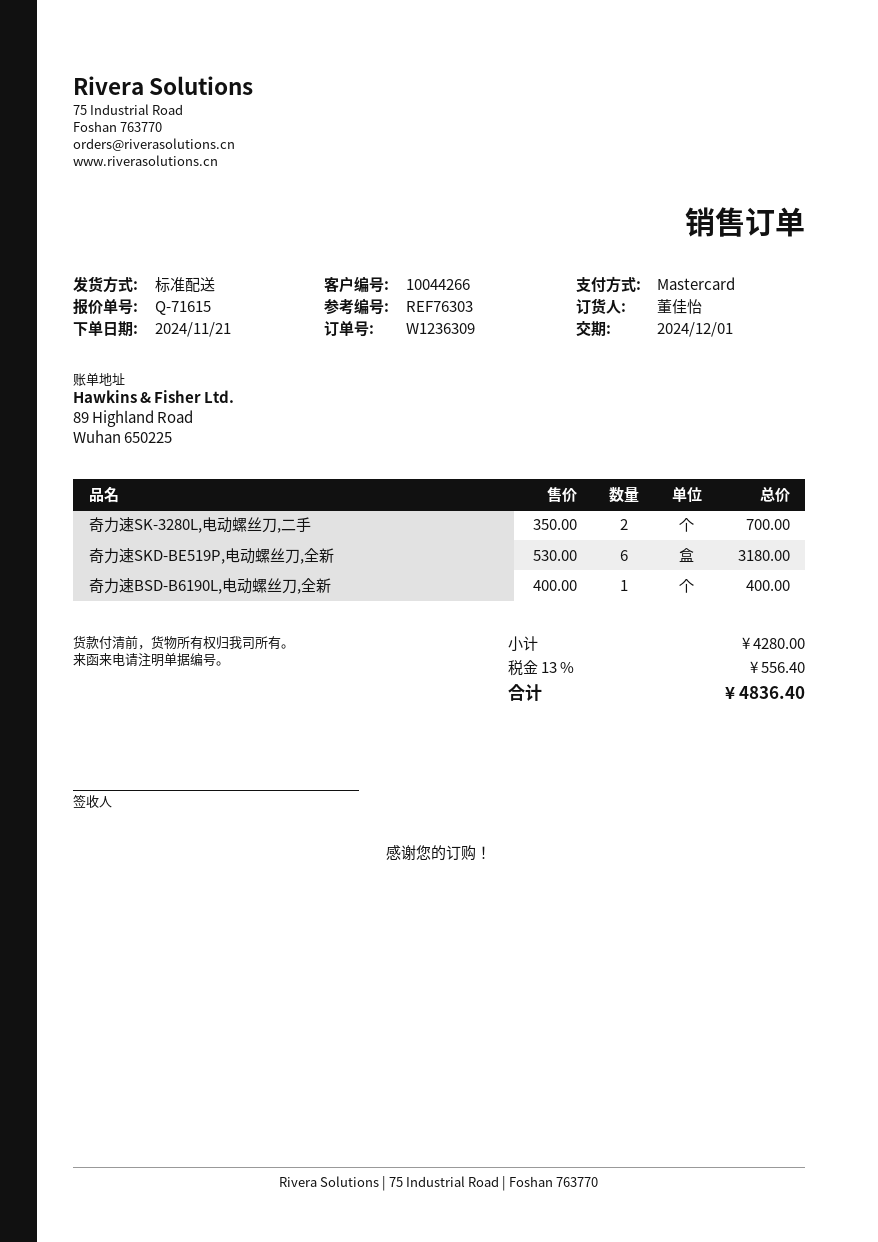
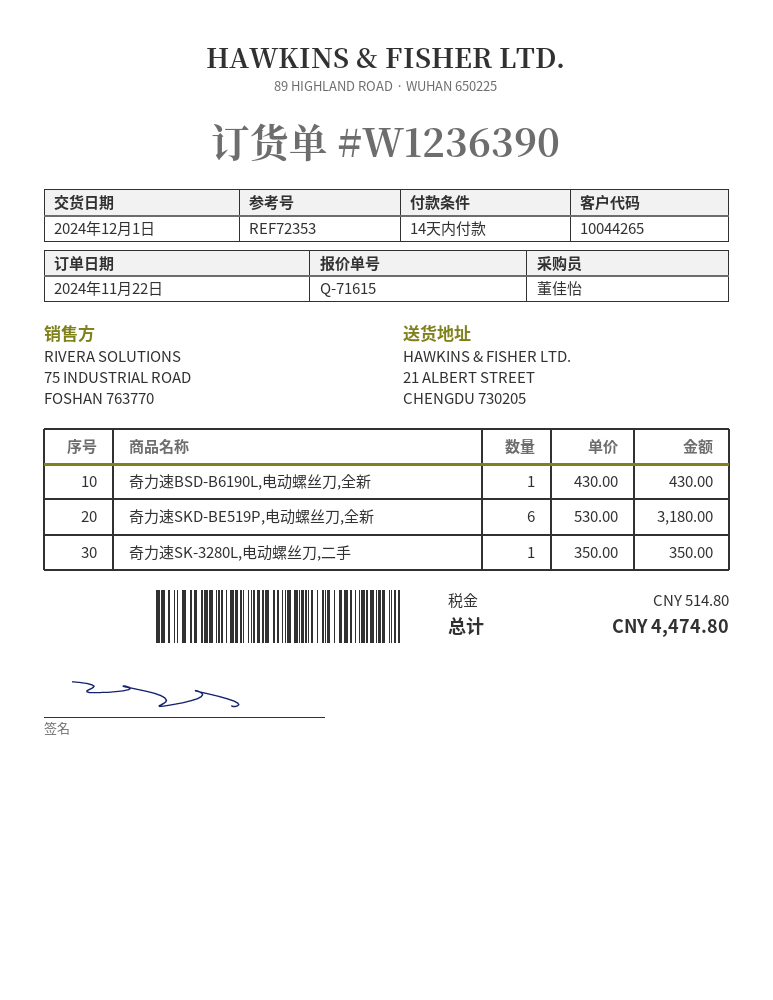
order number: W1236309 -> W1236390
order date: 2024-11-21 -> 2024-11-22
customer number: 10044266 -> 10044265
reference: REF76303 -> REF72353
奇力速SK-3280L,电动螺丝刀,二手: 2 x 350.00 = 700.00 -> 1 x 350.00 = 350.00
奇力速BSD-B6190L,电动螺丝刀,全新: 1 x 400.00 = 400.00 -> 1 x 430.00 = 430.00
tax: 556.40 -> 514.80
total: 4836.40 -> 4474.80

